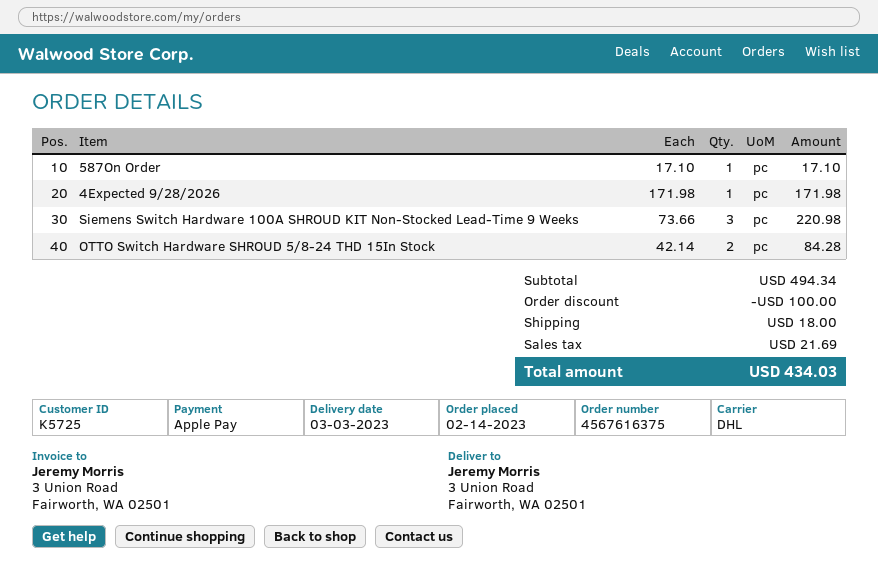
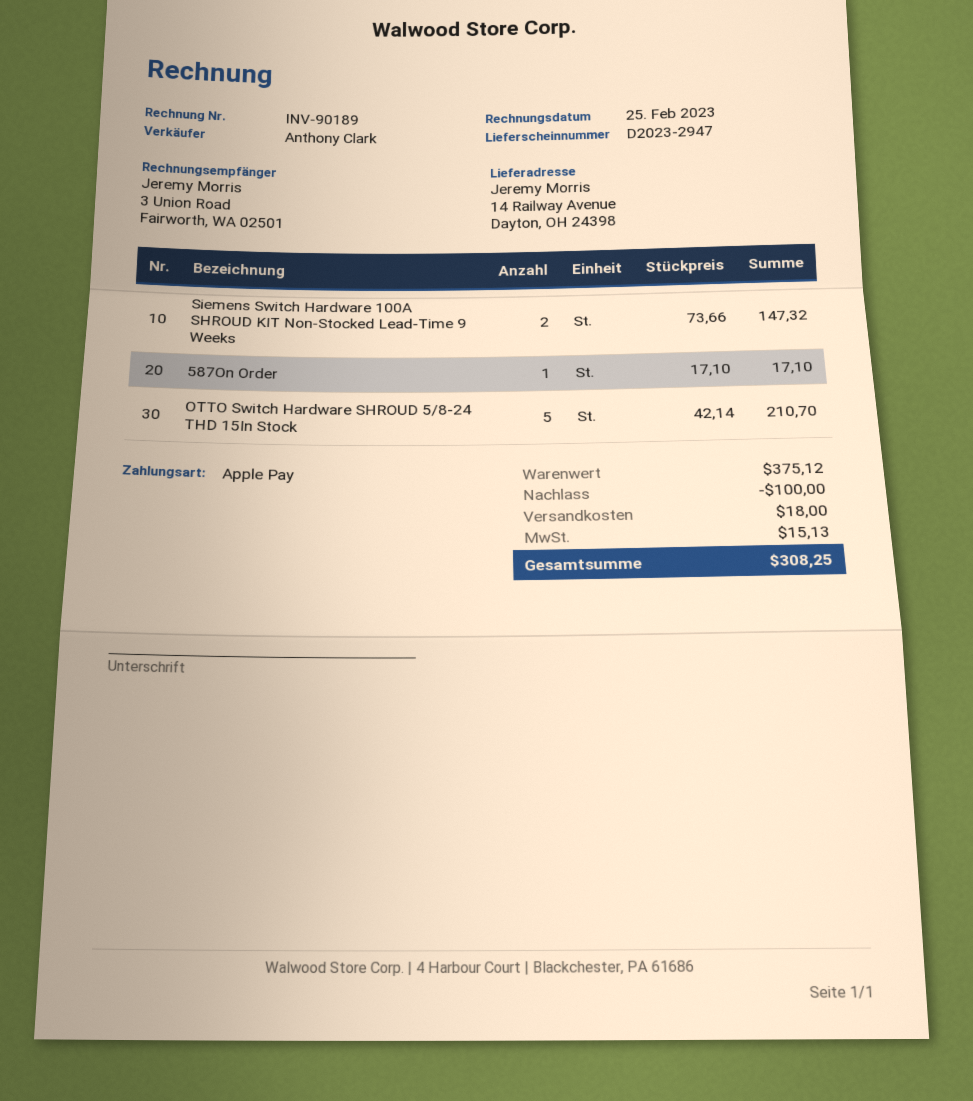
ship to: 3 Union Road, Fairworth, WA 02501 -> 14 Railway Avenue, Dayton, OH 24398
4Expected 9/28/2026: 1 x 171.98 = 171.98 -> none
Siemens Switch Hardware 100A SHROUD KIT Non-Stocked Lead-Time 9 Weeks: 3 x 73.66 = 220.98 -> 2 x 73.66 = 147.32
OTTO Switch Hardware SHROUD 5/8-24 THD 15In Stock: 2 x 42.14 = 84.28 -> 5 x 42.14 = 210.70
subtotal: 494.34 -> 375.12
tax: 21.69 -> 15.13
total: 434.03 -> 308.25

